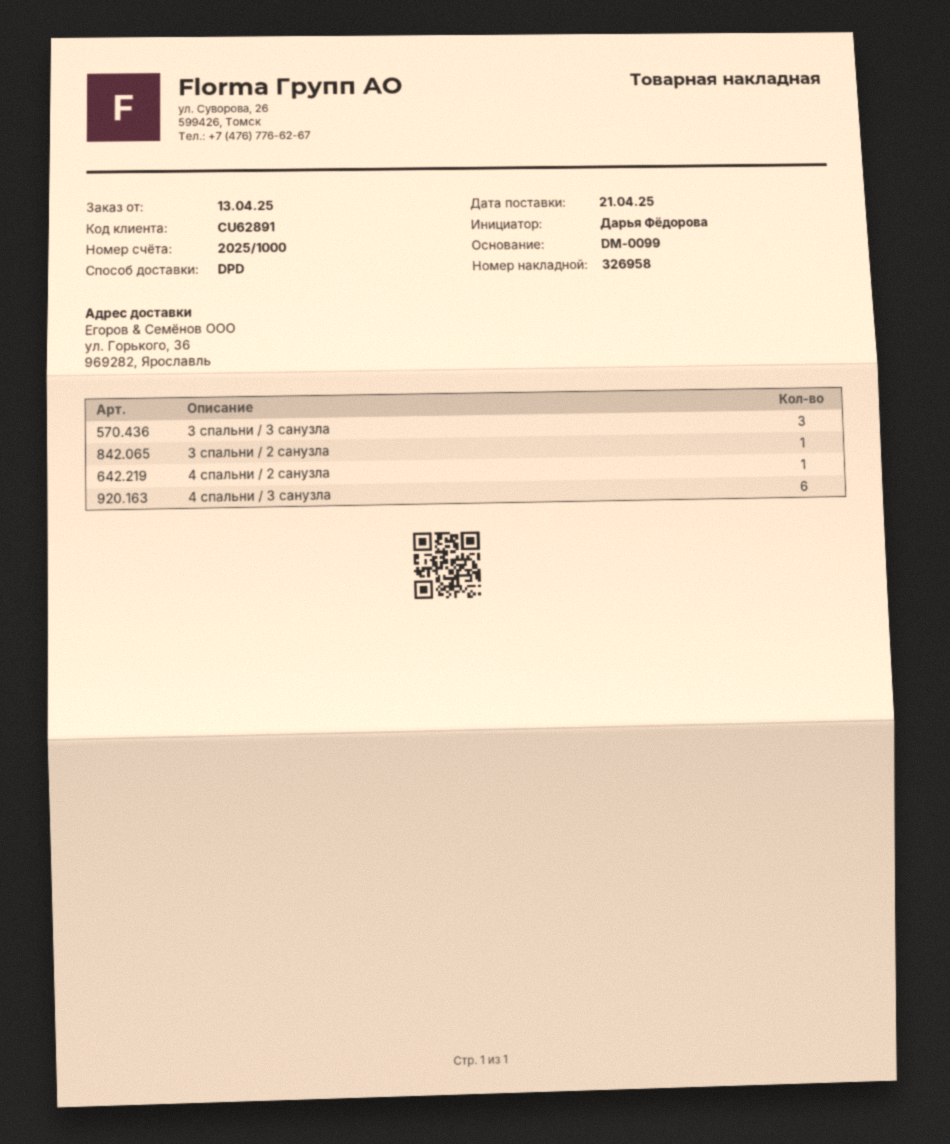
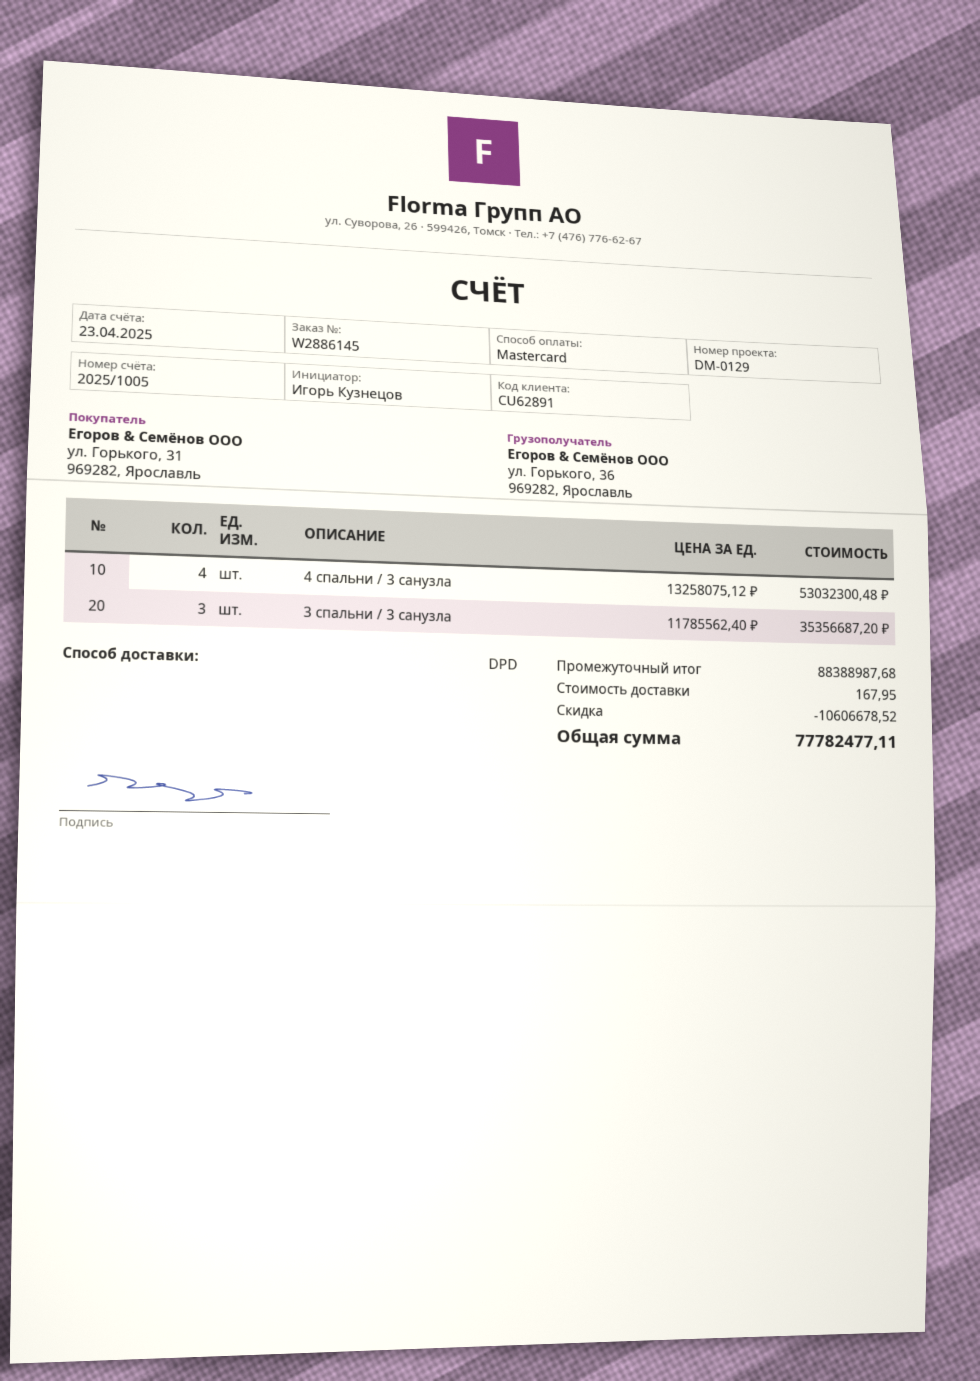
invoice number: 2025/1000 -> 2025/1005
reference: DM-0099 -> DM-0129
ordered by: Дарья Фёдорова -> Игорь Кузнецов
3 спальни / 2 санузла: 1 -> none
4 спальни / 2 санузла: 1 -> none
4 спальни / 3 санузла: 6 -> 4

